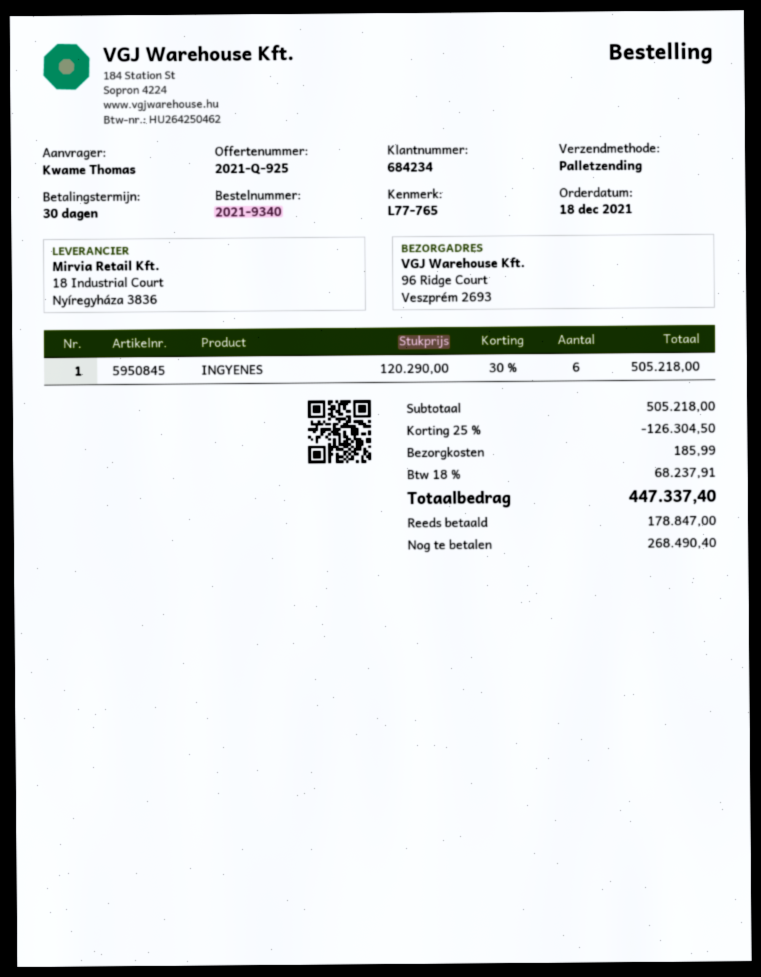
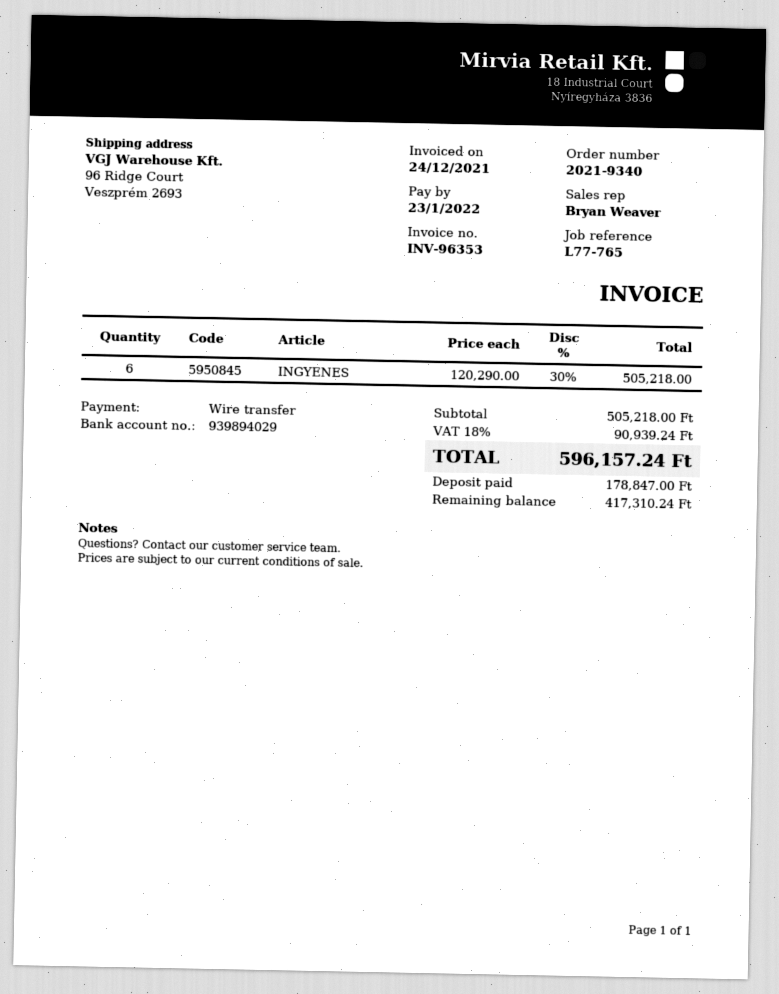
discount: 25% = 126304.50 -> none
shipping: 185.99 -> none
tax: 18% = 68237.91 -> 18% = 90939.24
total: 447337.40 -> 596157.24
balance: 268490.40 -> 417310.24

